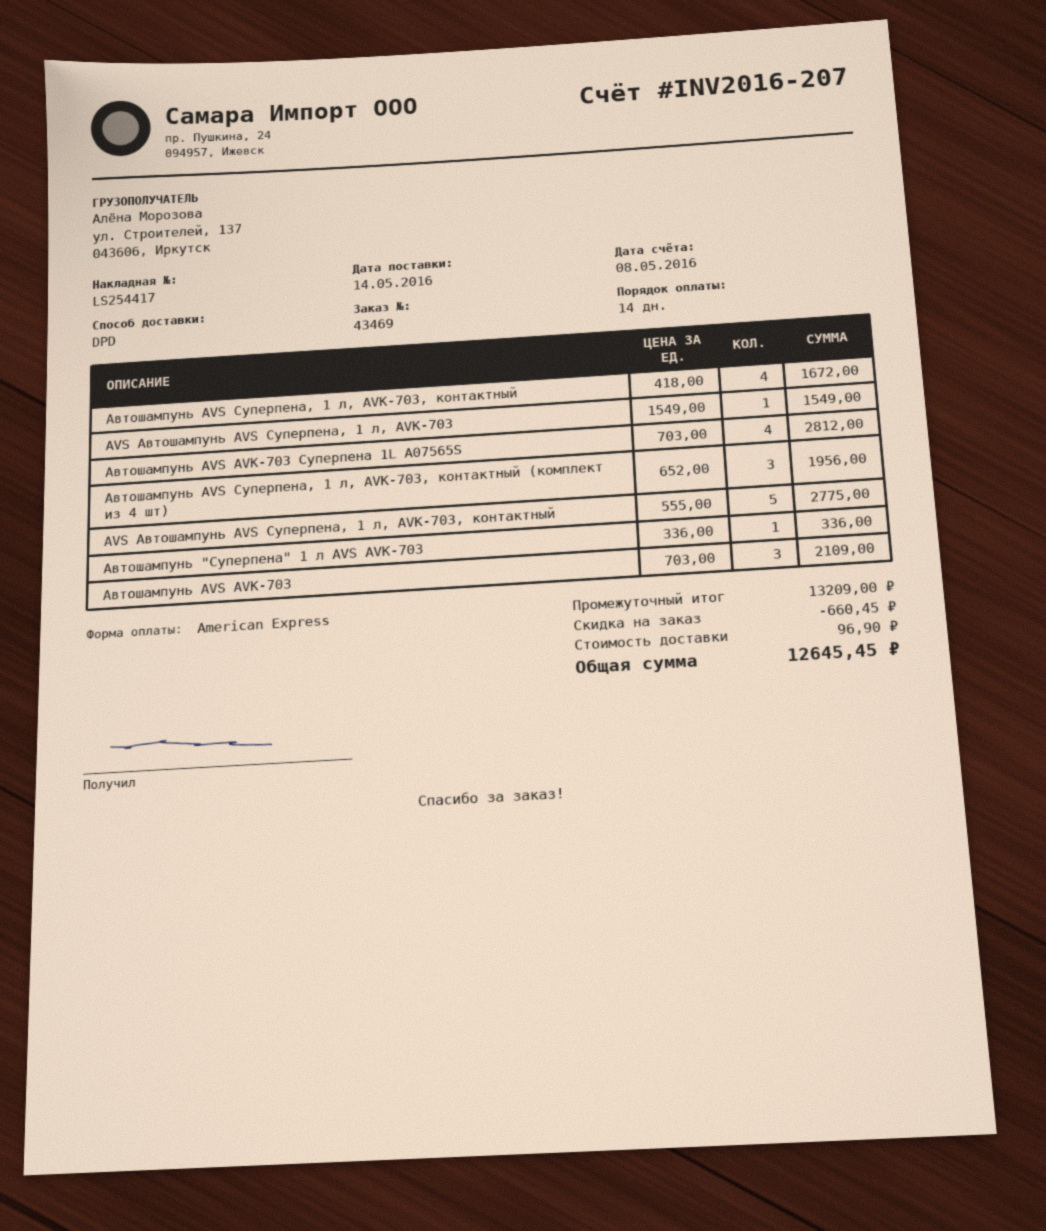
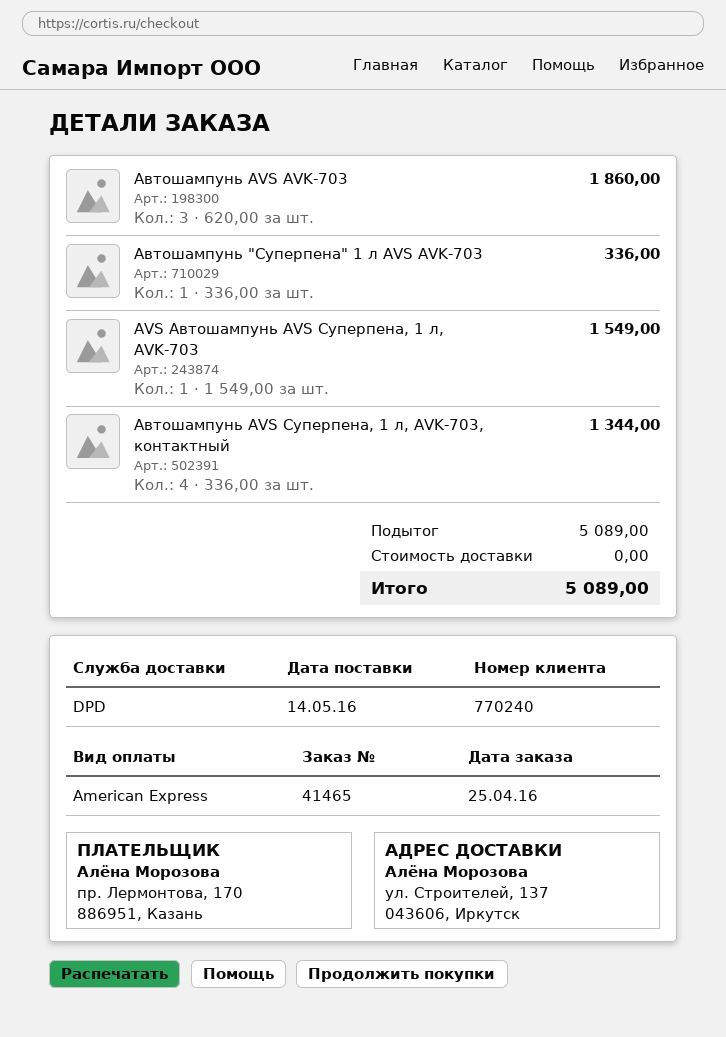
order number: 43469 -> 41465
Автошампунь AVS Суперпена, 1 л, AVK-703, контактный: 4 x 418.00 = 1672.00 -> 4 x 336.00 = 1344.00
Автошампунь AVS AVK-703 Суперпена 1L A07565S: 4 x 703.00 = 2812.00 -> none
Автошампунь AVS Суперпена, 1 л, AVK-703, контактный (комплект из 4 шт): 3 x 652.00 = 1956.00 -> none
AVS Автошампунь AVS Суперпена, 1 л, AVK-703, контактный: 5 x 555.00 = 2775.00 -> none
Автошампунь AVS AVK-703: 3 x 703.00 = 2109.00 -> 3 x 620.00 = 1860.00
subtotal: 13209.00 -> 5089.00
discount: 660.45 -> none
shipping: 96.90 -> 0.00
total: 12645.45 -> 5089.00

